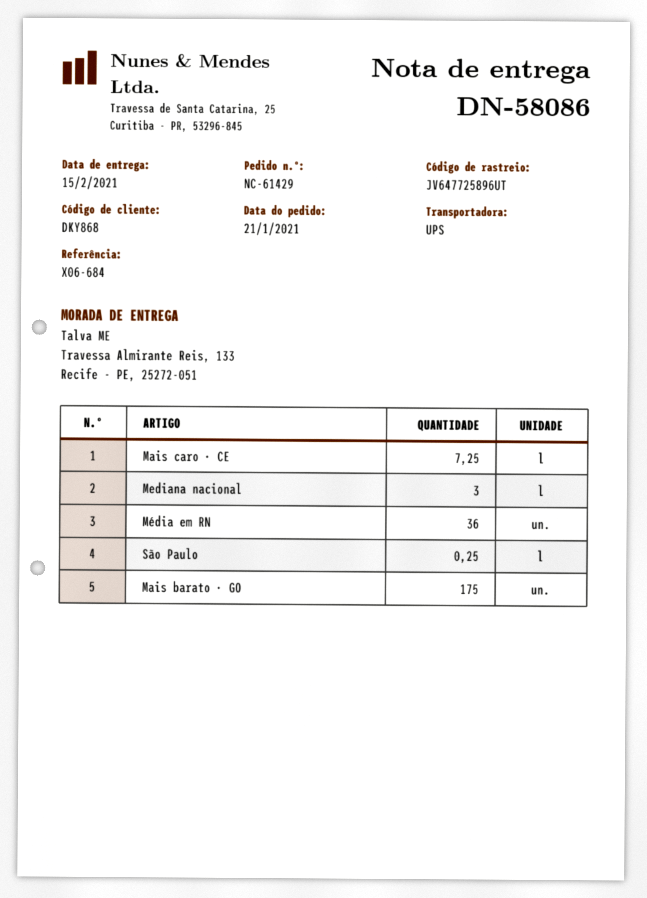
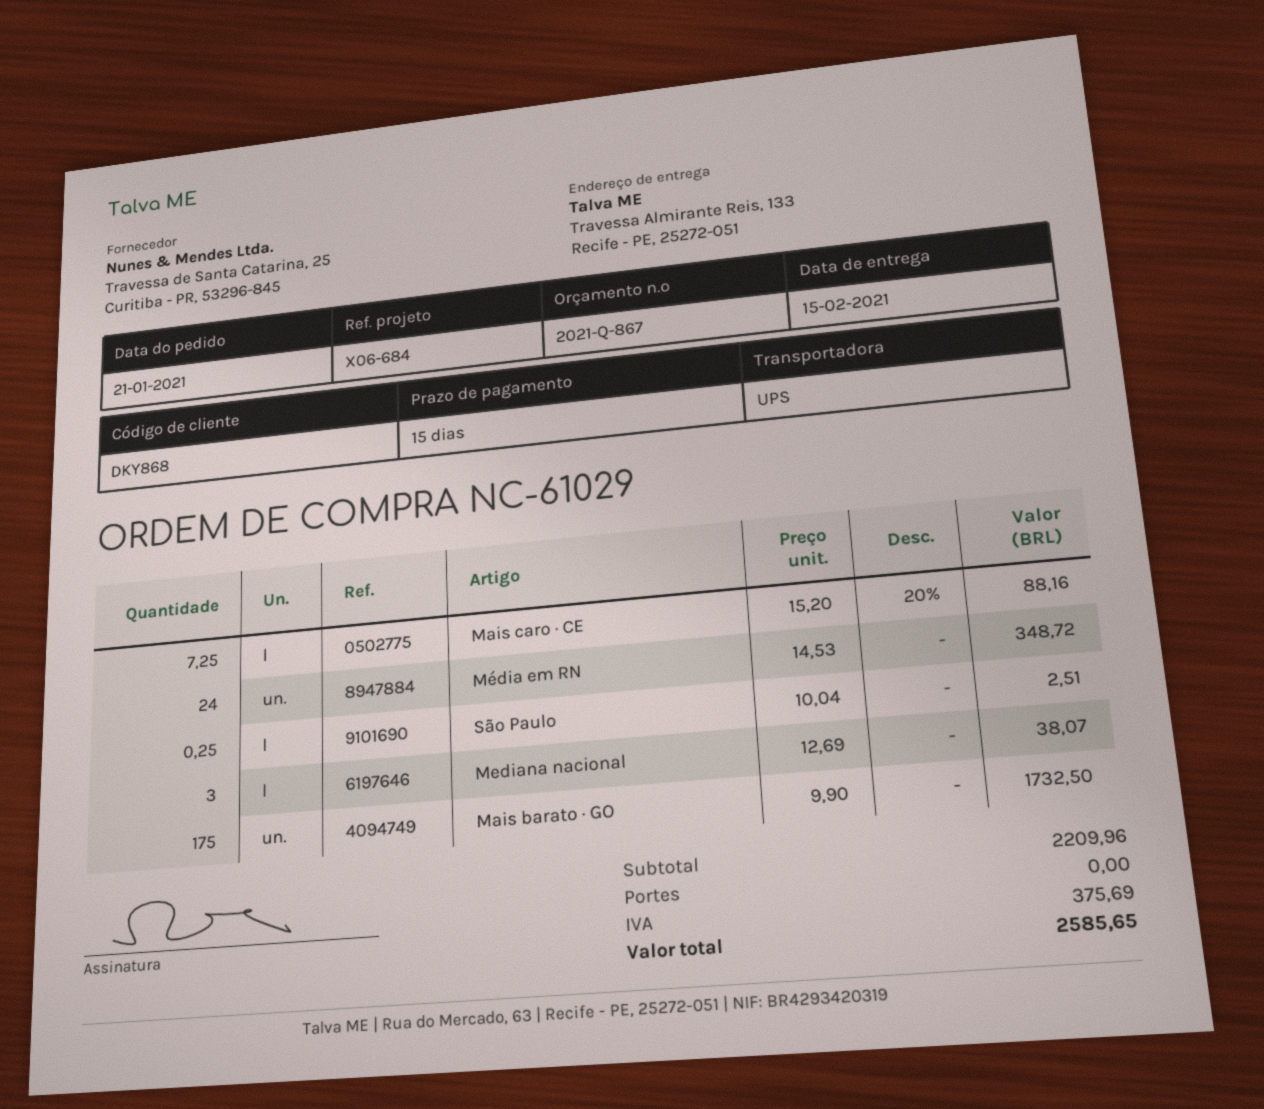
order number: NC-61429 -> NC-61029
Média em RN: 36 -> 24

